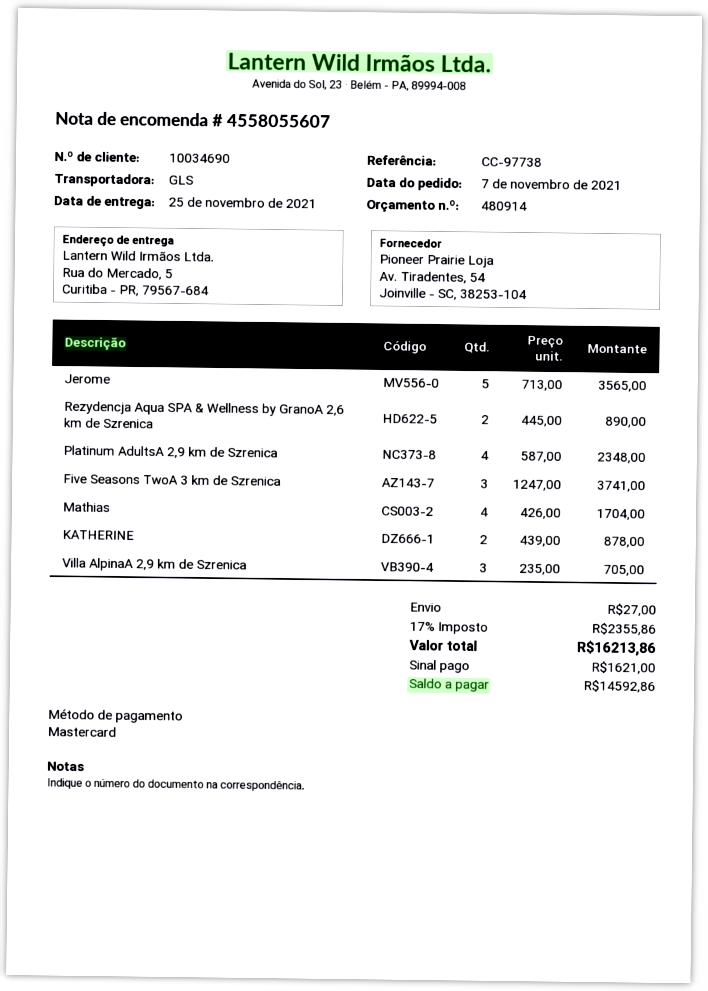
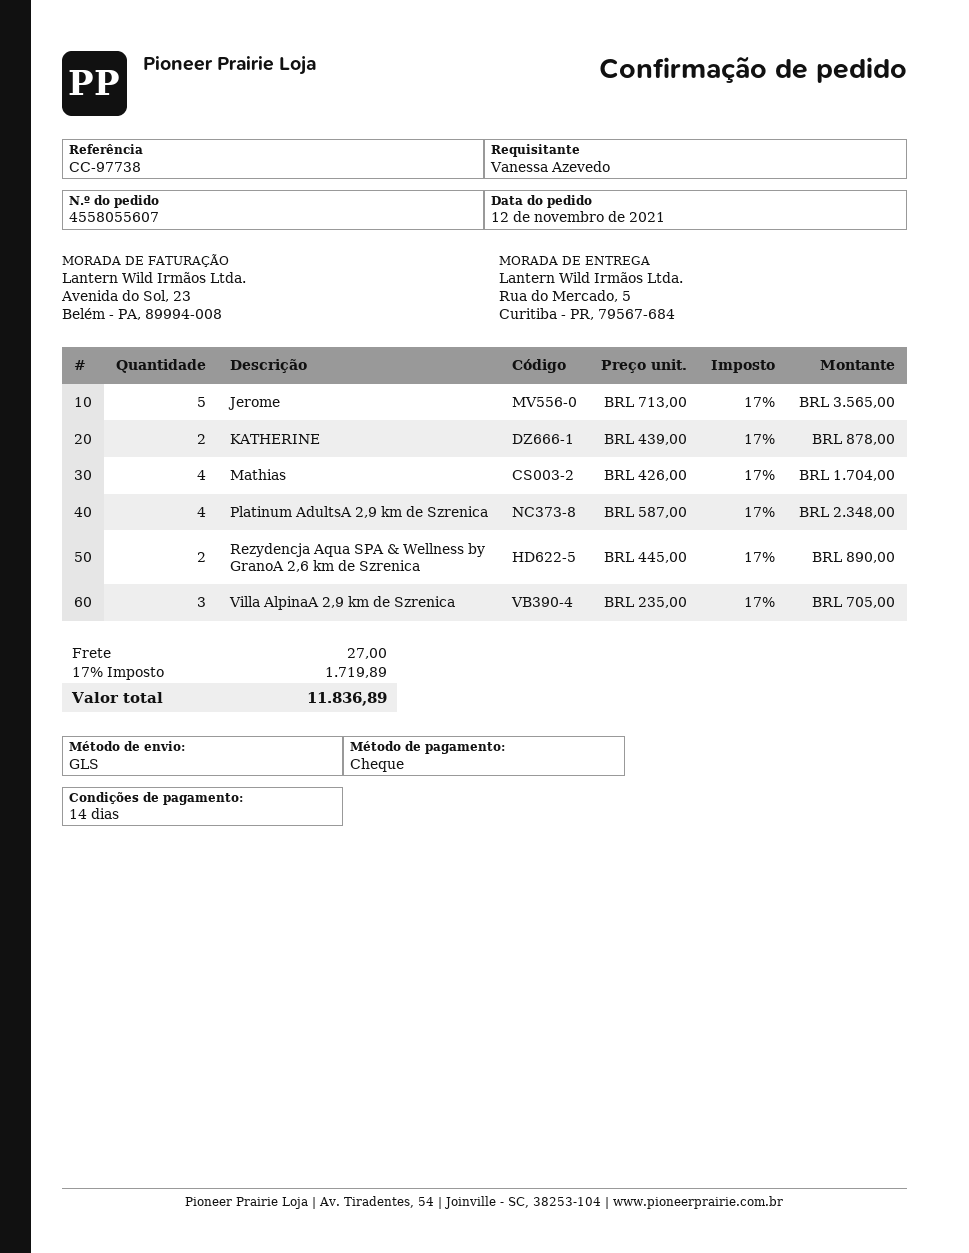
order date: 2021-11-07 -> 2021-11-12
payment method: Mastercard -> cheque
Five Seasons TwoA 3 km de Szrenica: 3 x 1247.00 = 3741.00 -> none
tax: 17% = 2355.86 -> 17% = 1719.89
total: 16213.86 -> 11836.89

